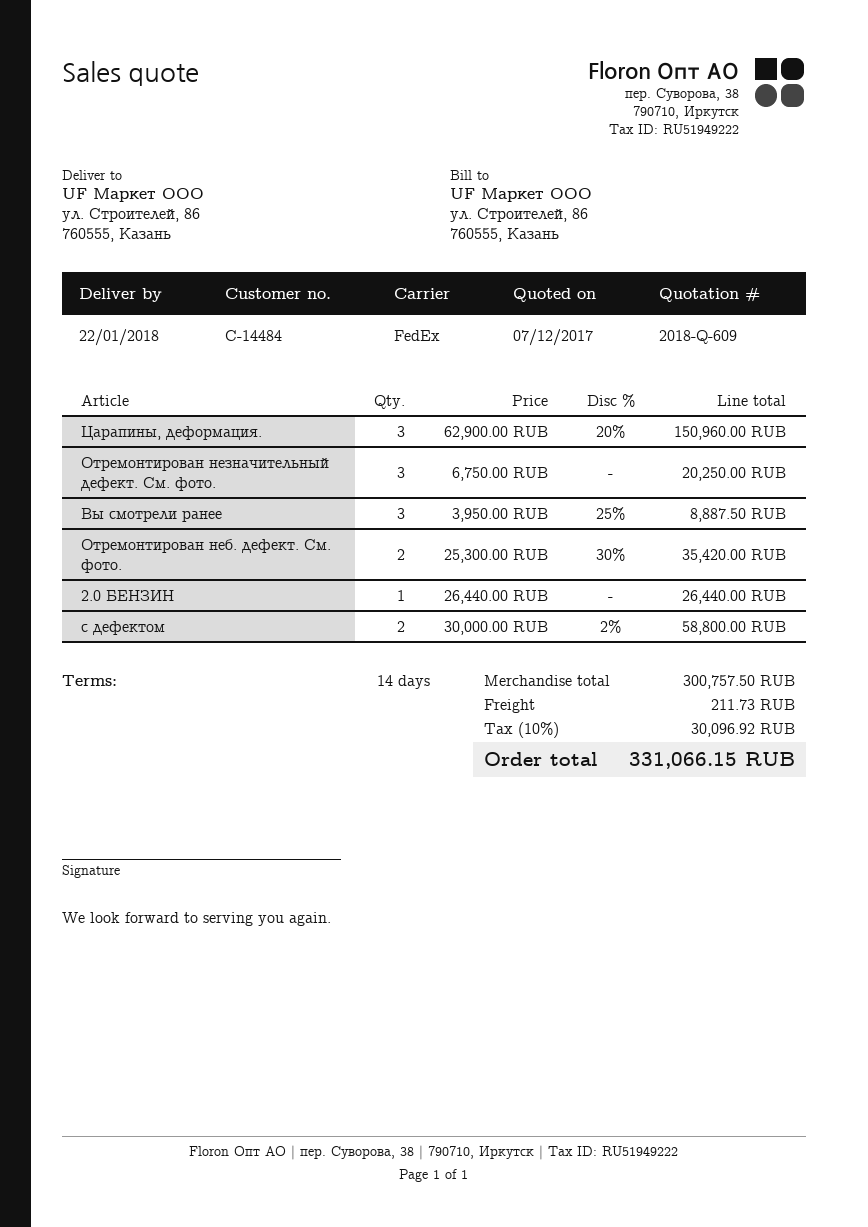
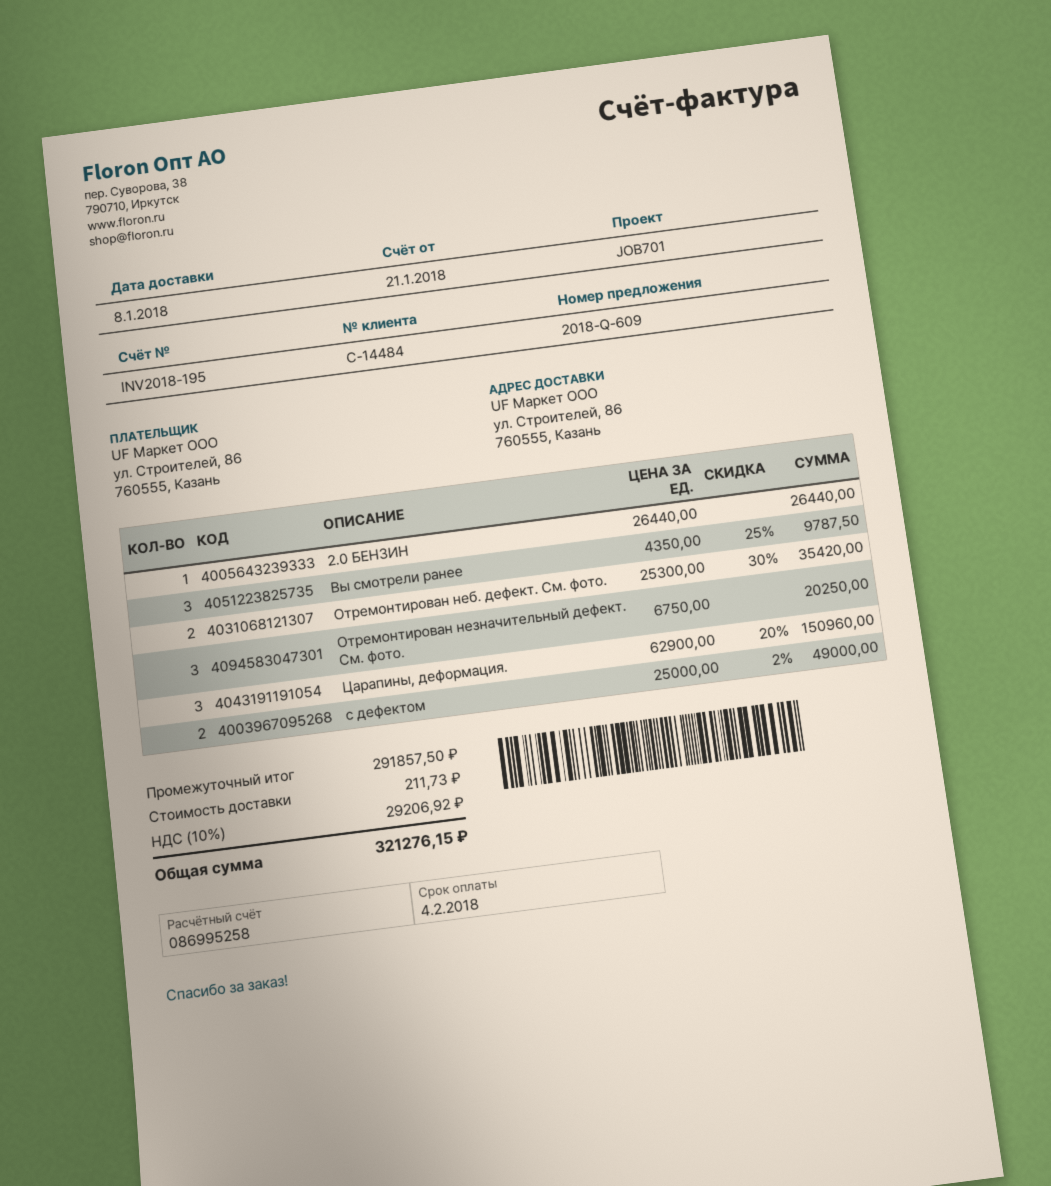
delivery date: 2018-01-22 -> 2018-01-08
Вы смотрели ранее: 3 x 3950.00 - 25% = 8887.50 -> 3 x 4350.00 - 25% = 9787.50
с дефектом: 2 x 30000.00 - 2% = 58800.00 -> 2 x 25000.00 - 2% = 49000.00
subtotal: 300757.50 -> 291857.50
tax: 10% = 30096.92 -> 10% = 29206.92
total: 331066.15 -> 321276.15

